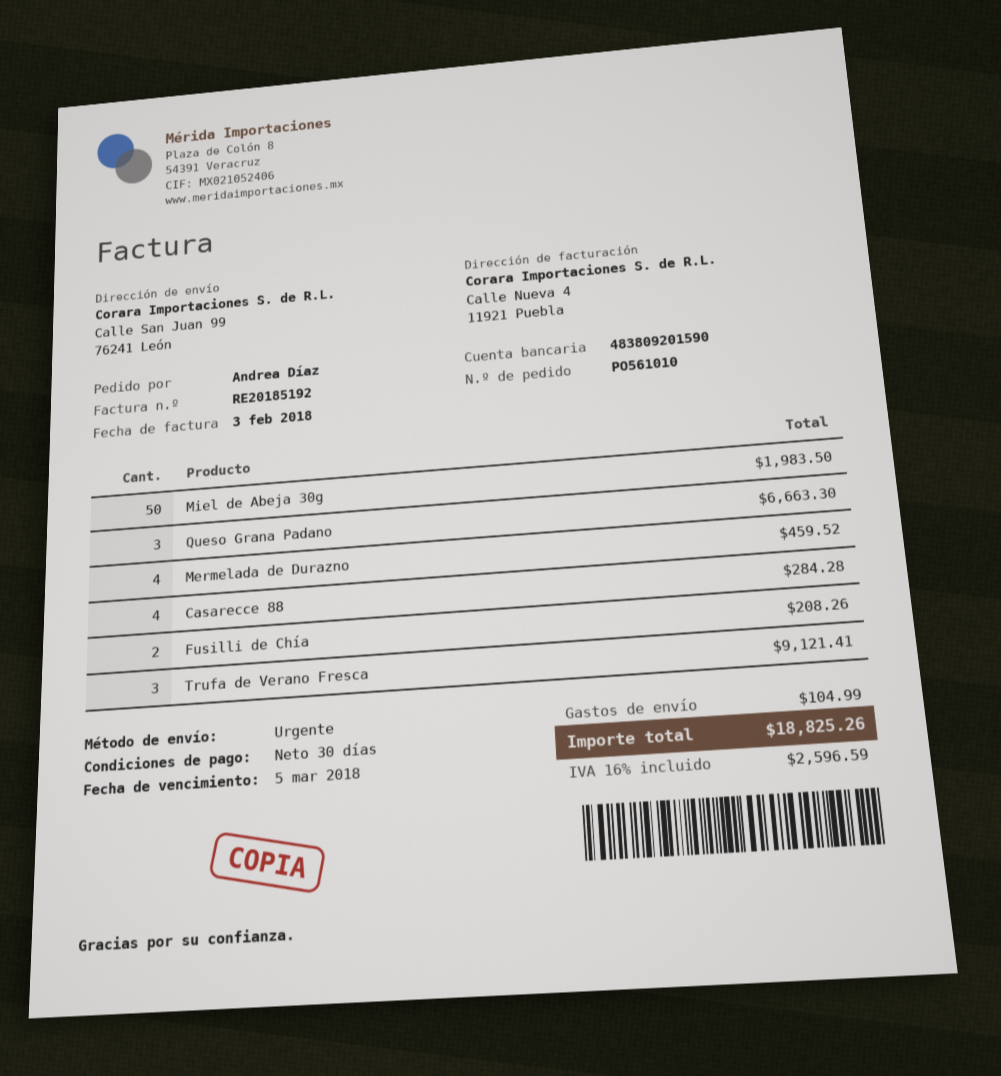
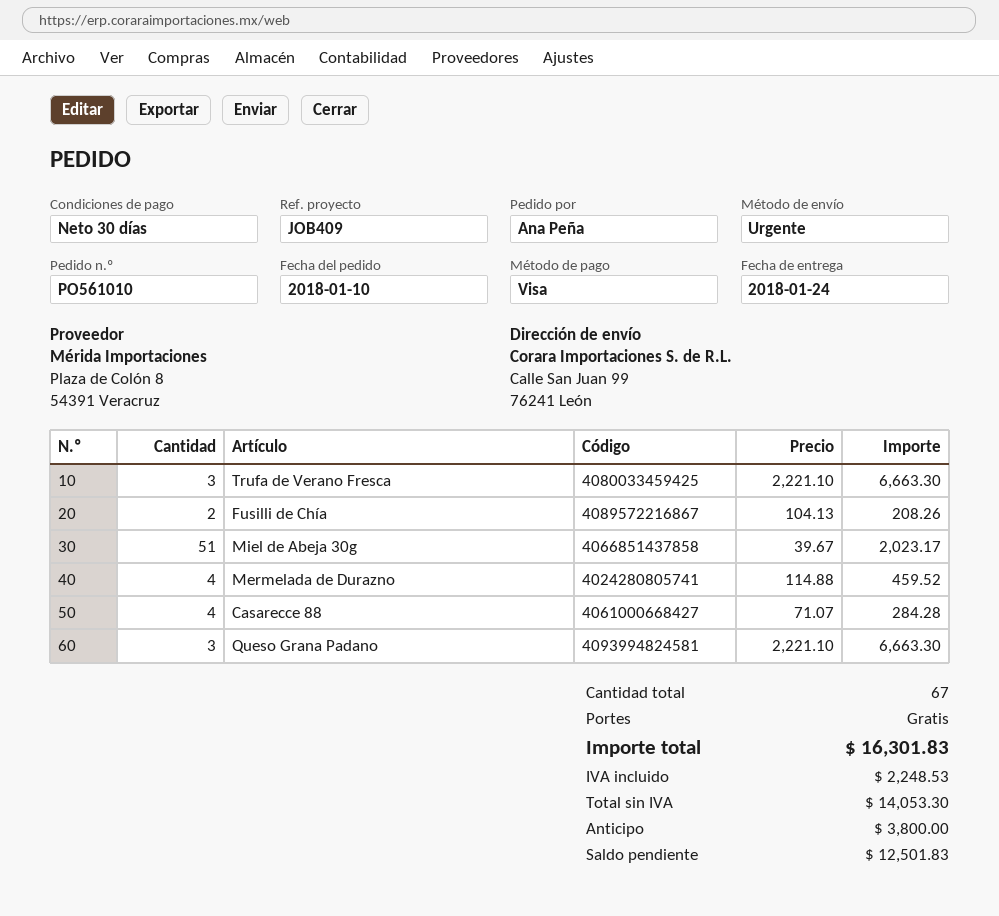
ordered by: Andrea Díaz -> Ana Peña
Miel de Abeja 30g: 50 for 1983.50 -> 51 for 2023.17
Trufa de Verano Fresca: 3 for 9121.41 -> 3 for 6663.30
shipping: 104.99 -> 0.00
tax: 2596.59 -> 2248.53
total: 18825.26 -> 16301.83

